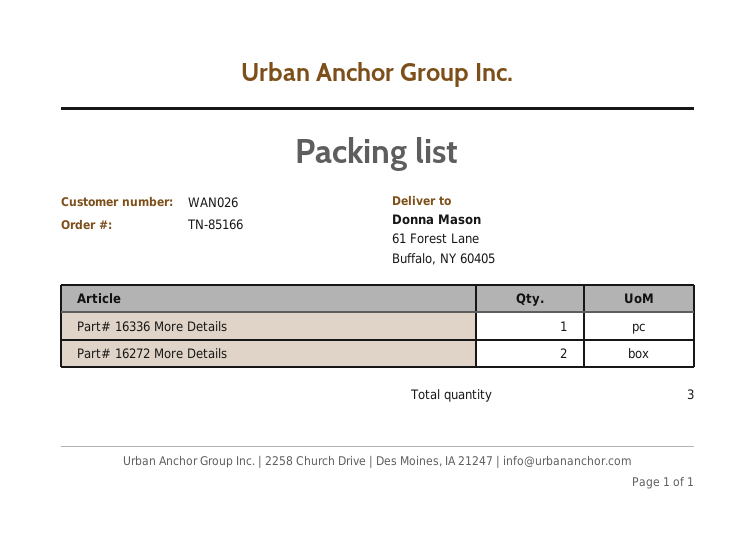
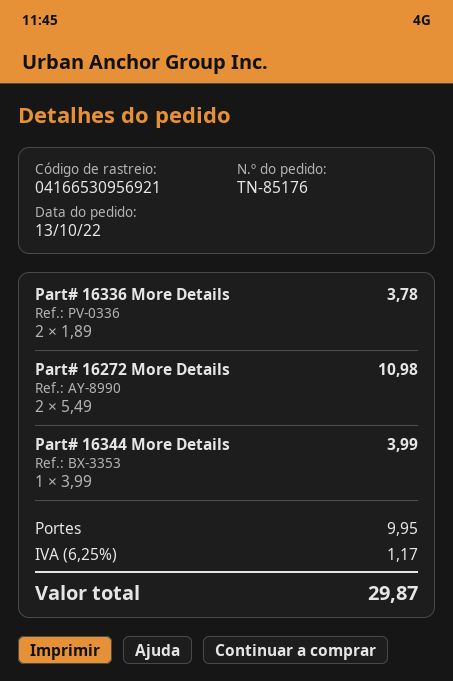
order number: TN-85166 -> TN-85176
Part# 16336 More Details: 1 -> 2
Part# 16344 More Details: none -> 1

